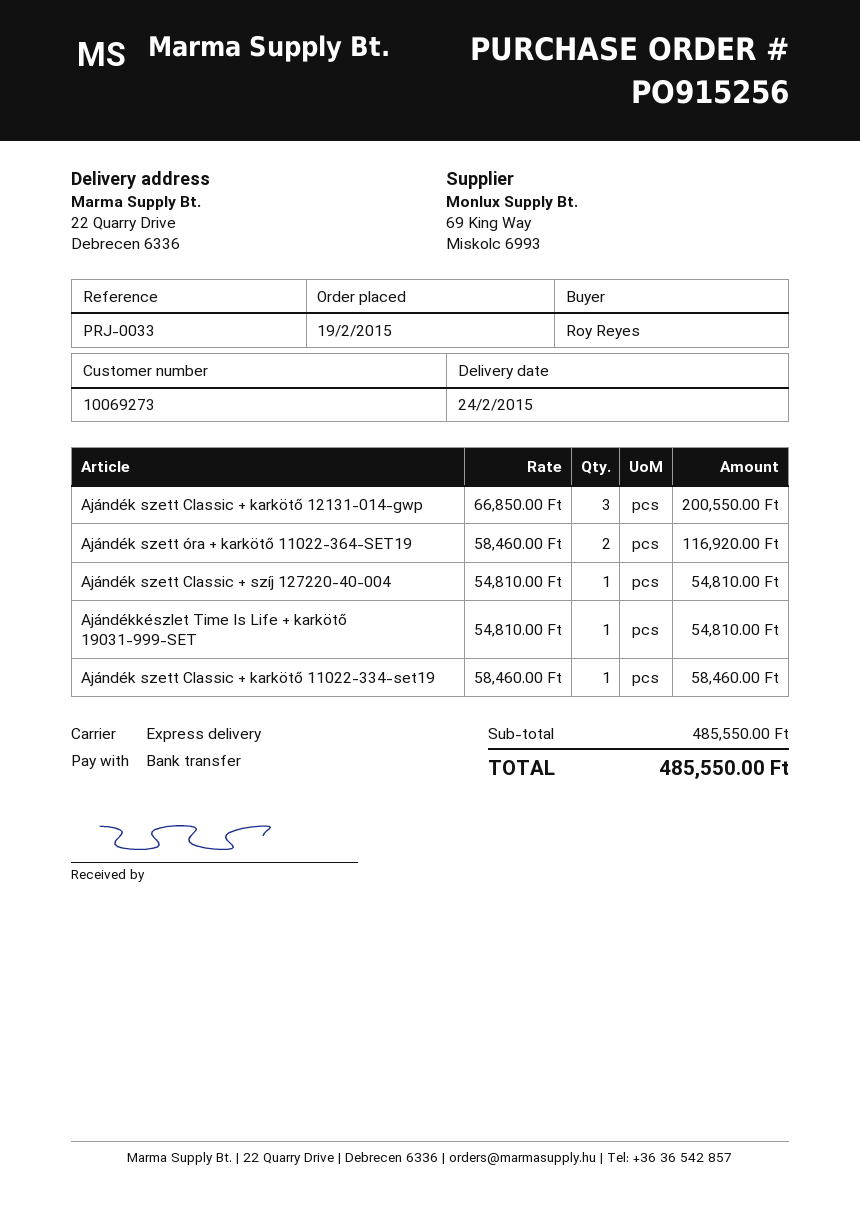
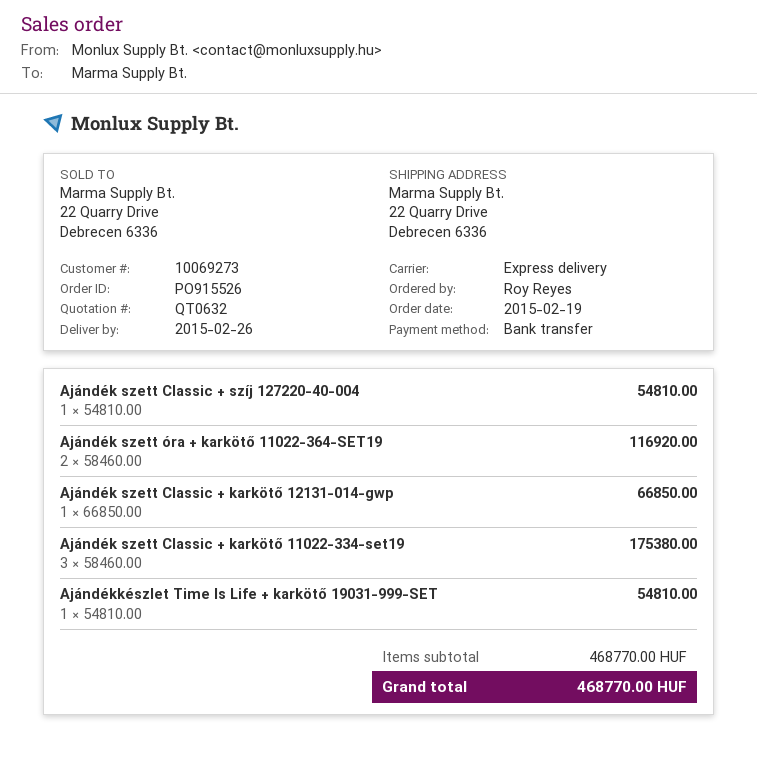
order number: PO915256 -> PO915526
delivery date: 2015-02-24 -> 2015-02-26
Ajándék szett Classic + karkötő 12131-014-gwp: 3 x 66850.00 = 200550.00 -> 1 x 66850.00 = 66850.00
Ajándék szett Classic + karkötő 11022-334-set19: 1 x 58460.00 = 58460.00 -> 3 x 58460.00 = 175380.00
subtotal: 485550.00 -> 468770.00
total: 485550.00 -> 468770.00

